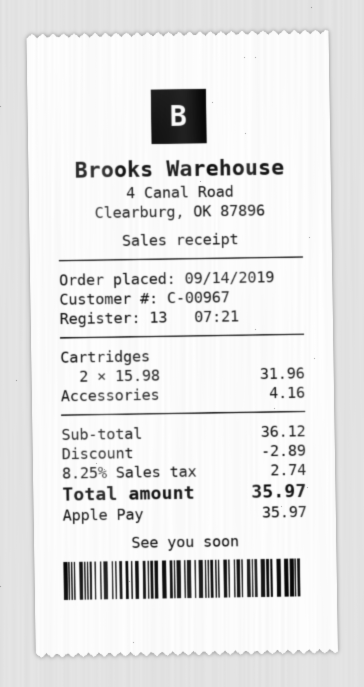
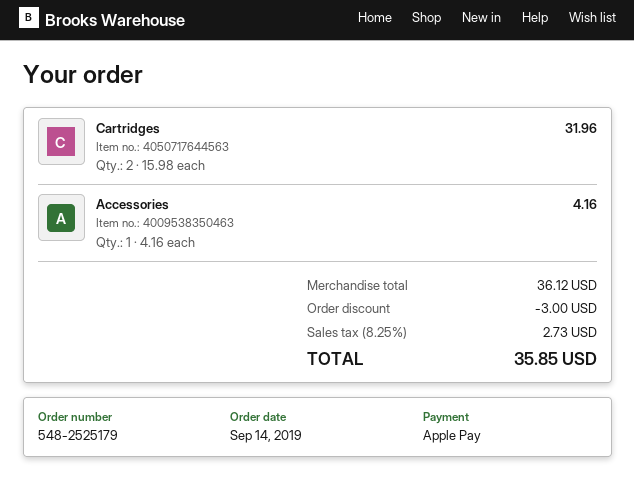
discount: 2.89 -> 3.00
tax: 8.25% = 2.74 -> 8.25% = 2.73
total: 35.97 -> 35.85

